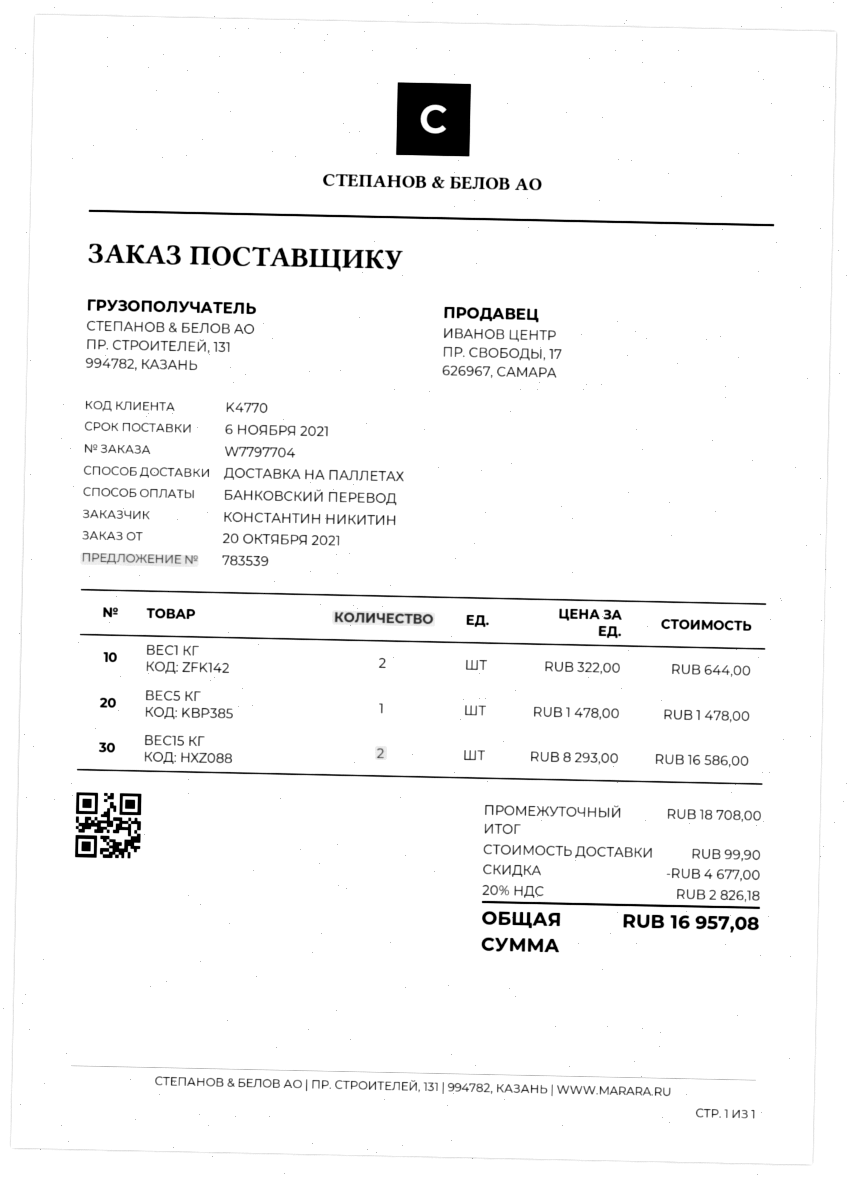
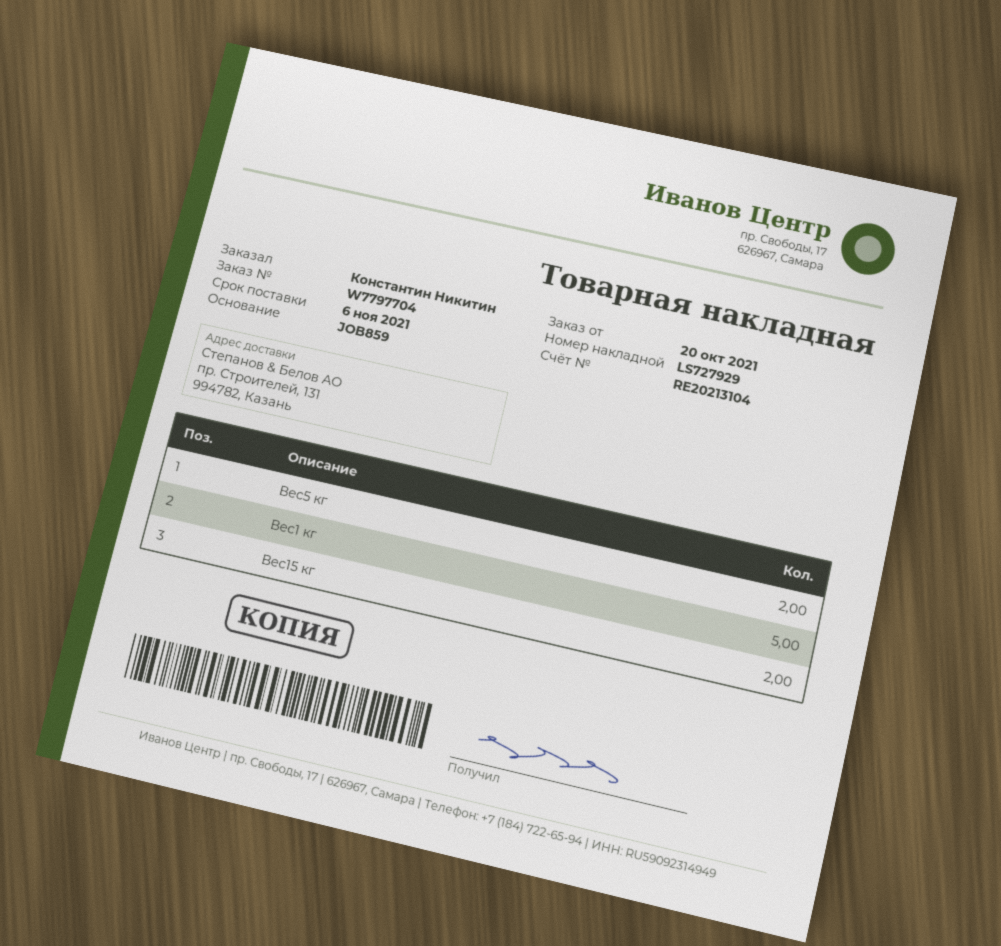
ВЕС1 КГ: 2 -> 5
ВЕС5 КГ: 1 -> 2

